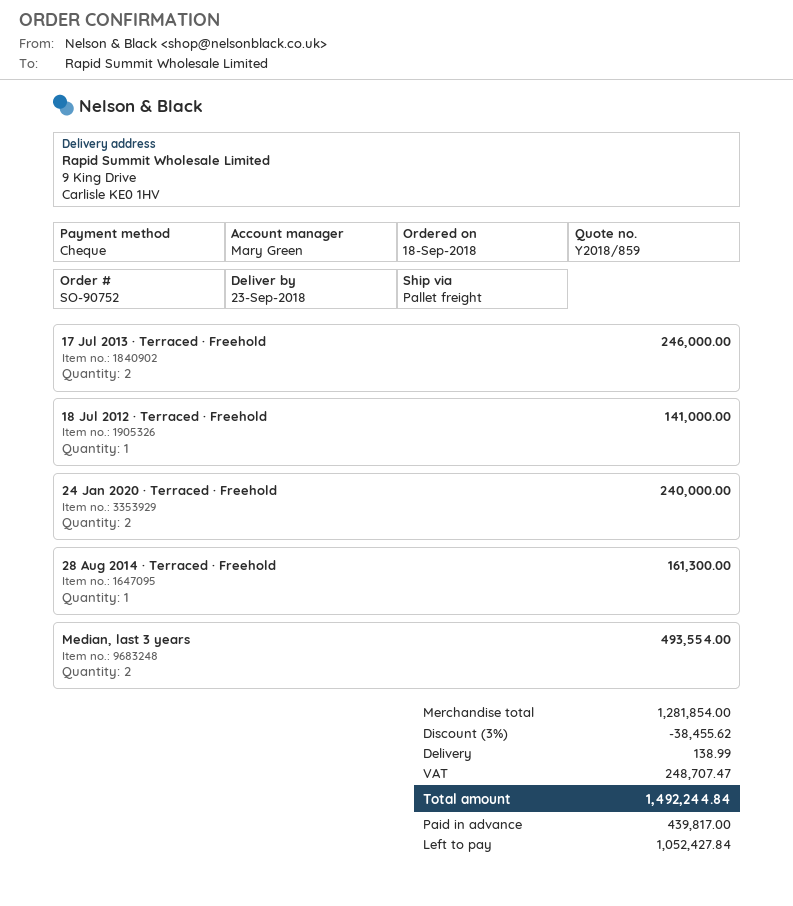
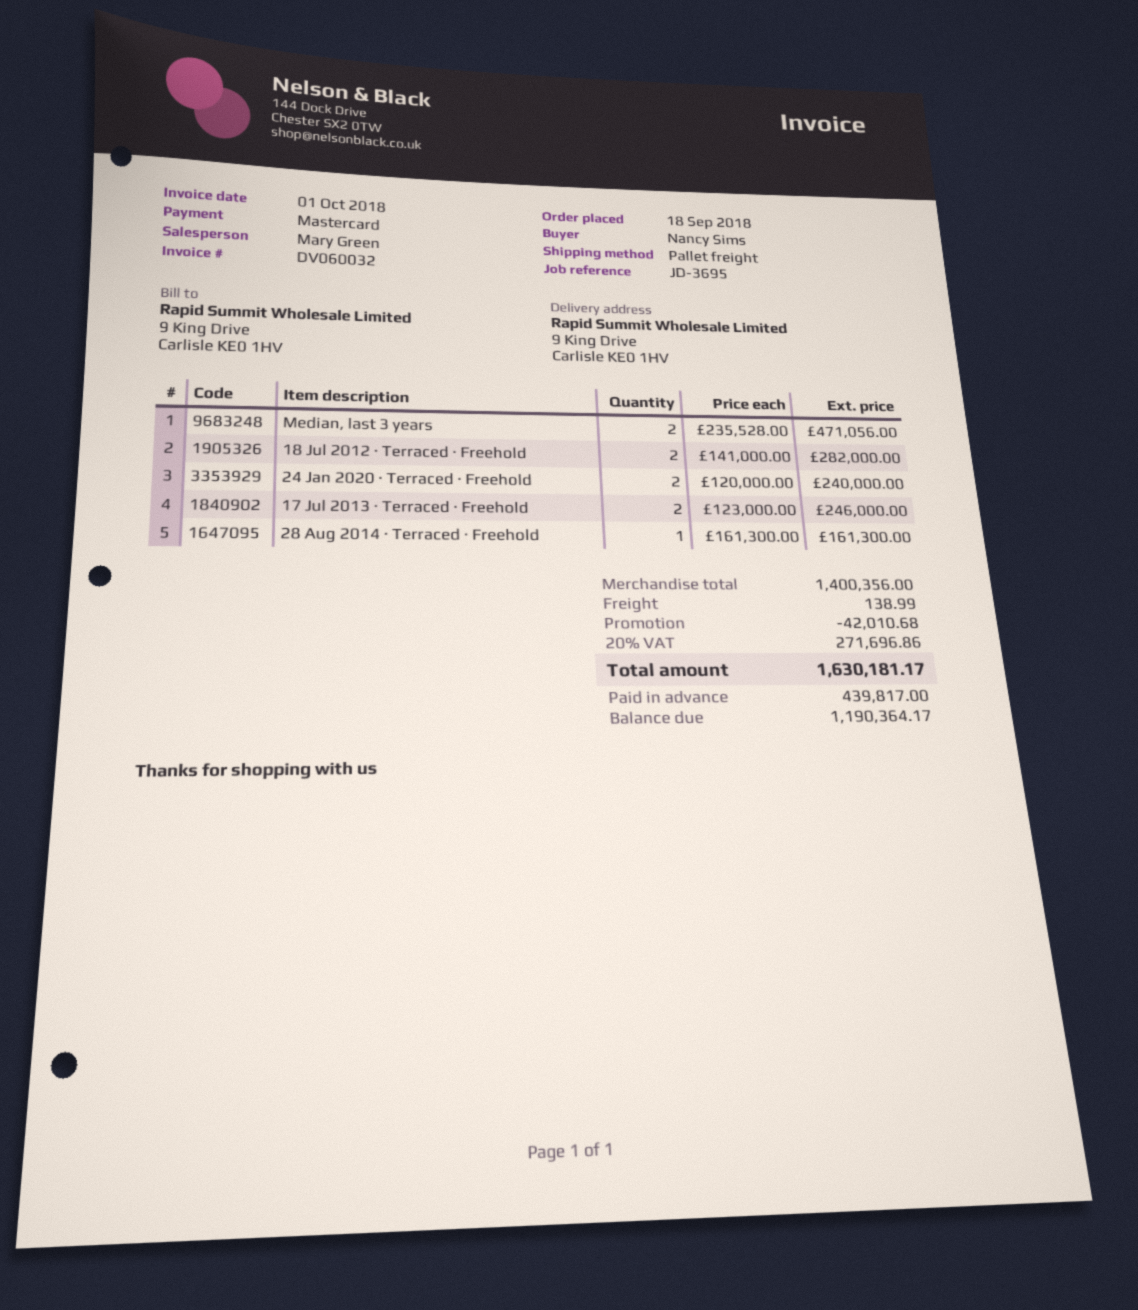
payment method: cheque -> Mastercard
18 Jul 2012 · Terraced · Freehold: 1 for 141000.00 -> 2 for 282000.00
Median, last 3 years: 2 for 493554.00 -> 2 for 471056.00
subtotal: 1281854.00 -> 1400356.00
discount: 38455.62 -> 42010.68
tax: 248707.47 -> 271696.86
total: 1492244.84 -> 1630181.17
balance: 1052427.84 -> 1190364.17

